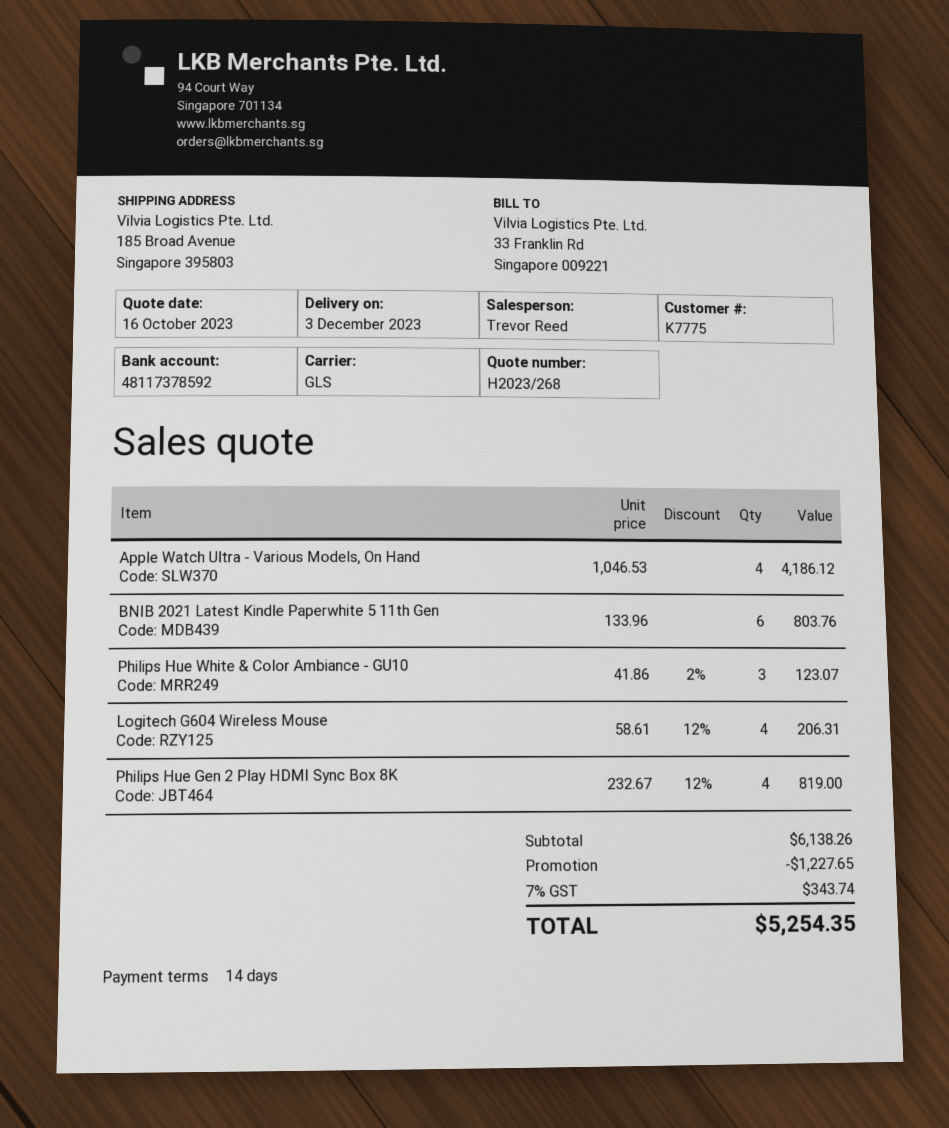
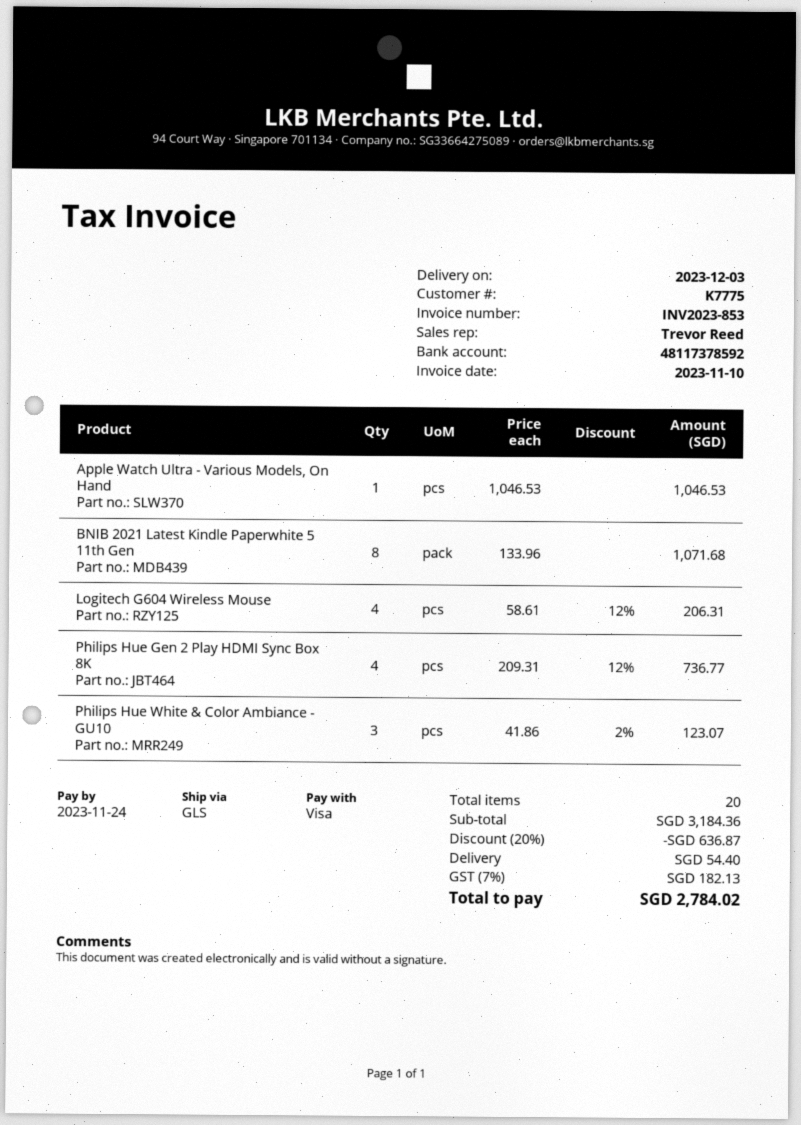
Apple Watch Ultra - Various Models, On Hand: 4 x 1046.53 = 4186.12 -> 1 x 1046.53 = 1046.53
BNIB 2021 Latest Kindle Paperwhite 5 11th Gen: 6 x 133.96 = 803.76 -> 8 x 133.96 = 1071.68
Philips Hue Gen 2 Play HDMI Sync Box 8K: 4 x 232.67 - 12% = 819.00 -> 4 x 209.31 - 12% = 736.77
subtotal: 6138.26 -> 3184.36
discount: 1227.65 -> 636.87
shipping: none -> 54.40
tax: 7% = 343.74 -> 7% = 182.13
total: 5254.35 -> 2784.02

